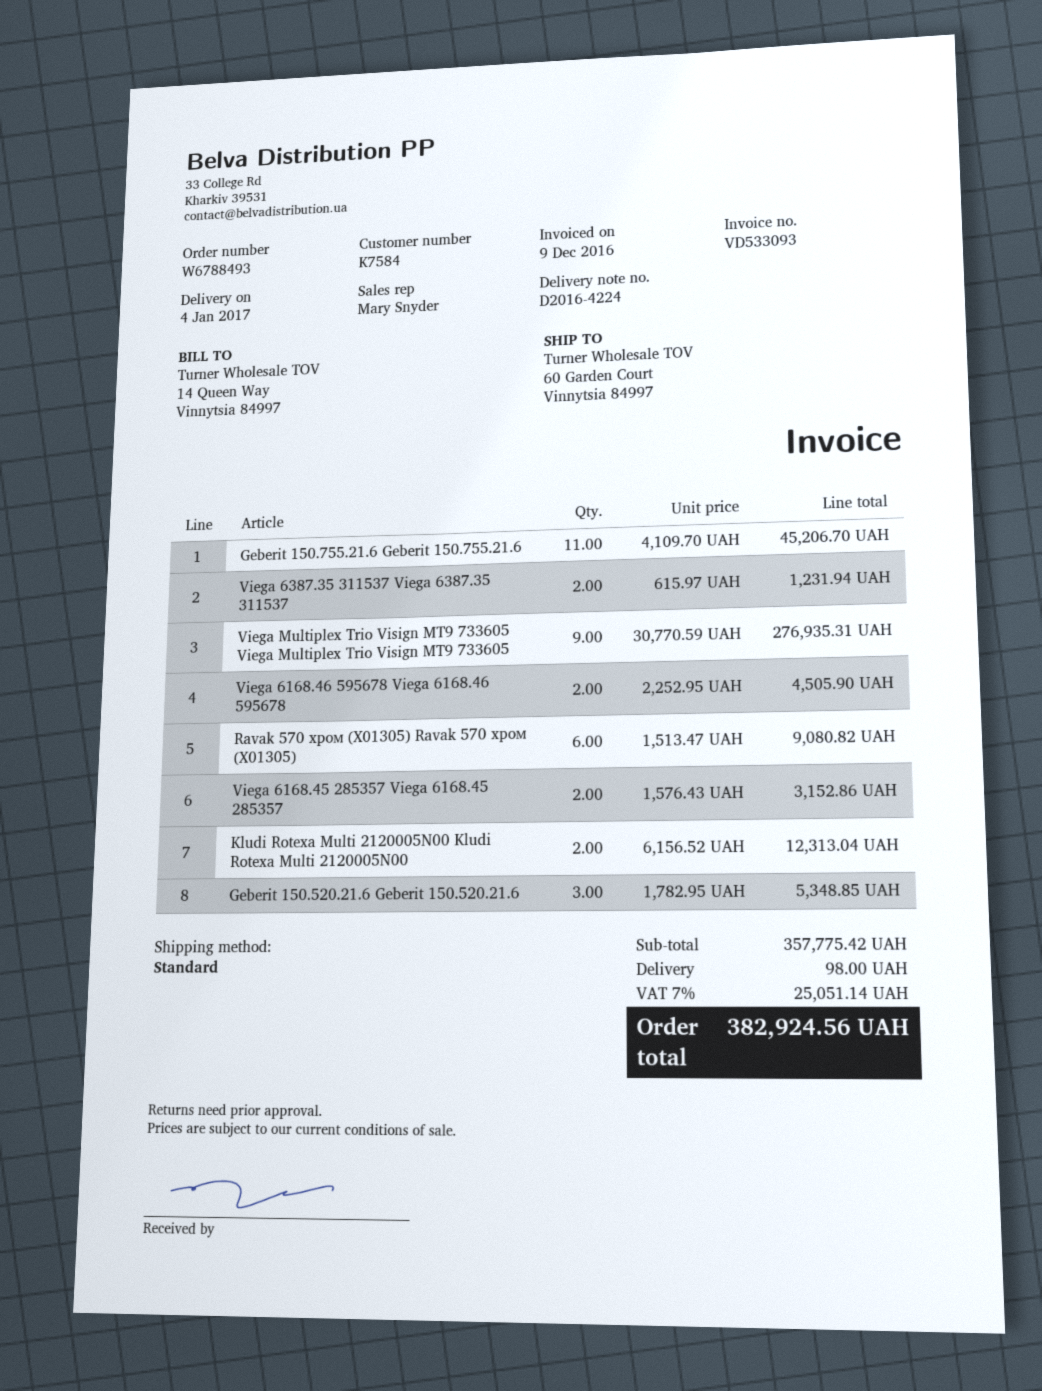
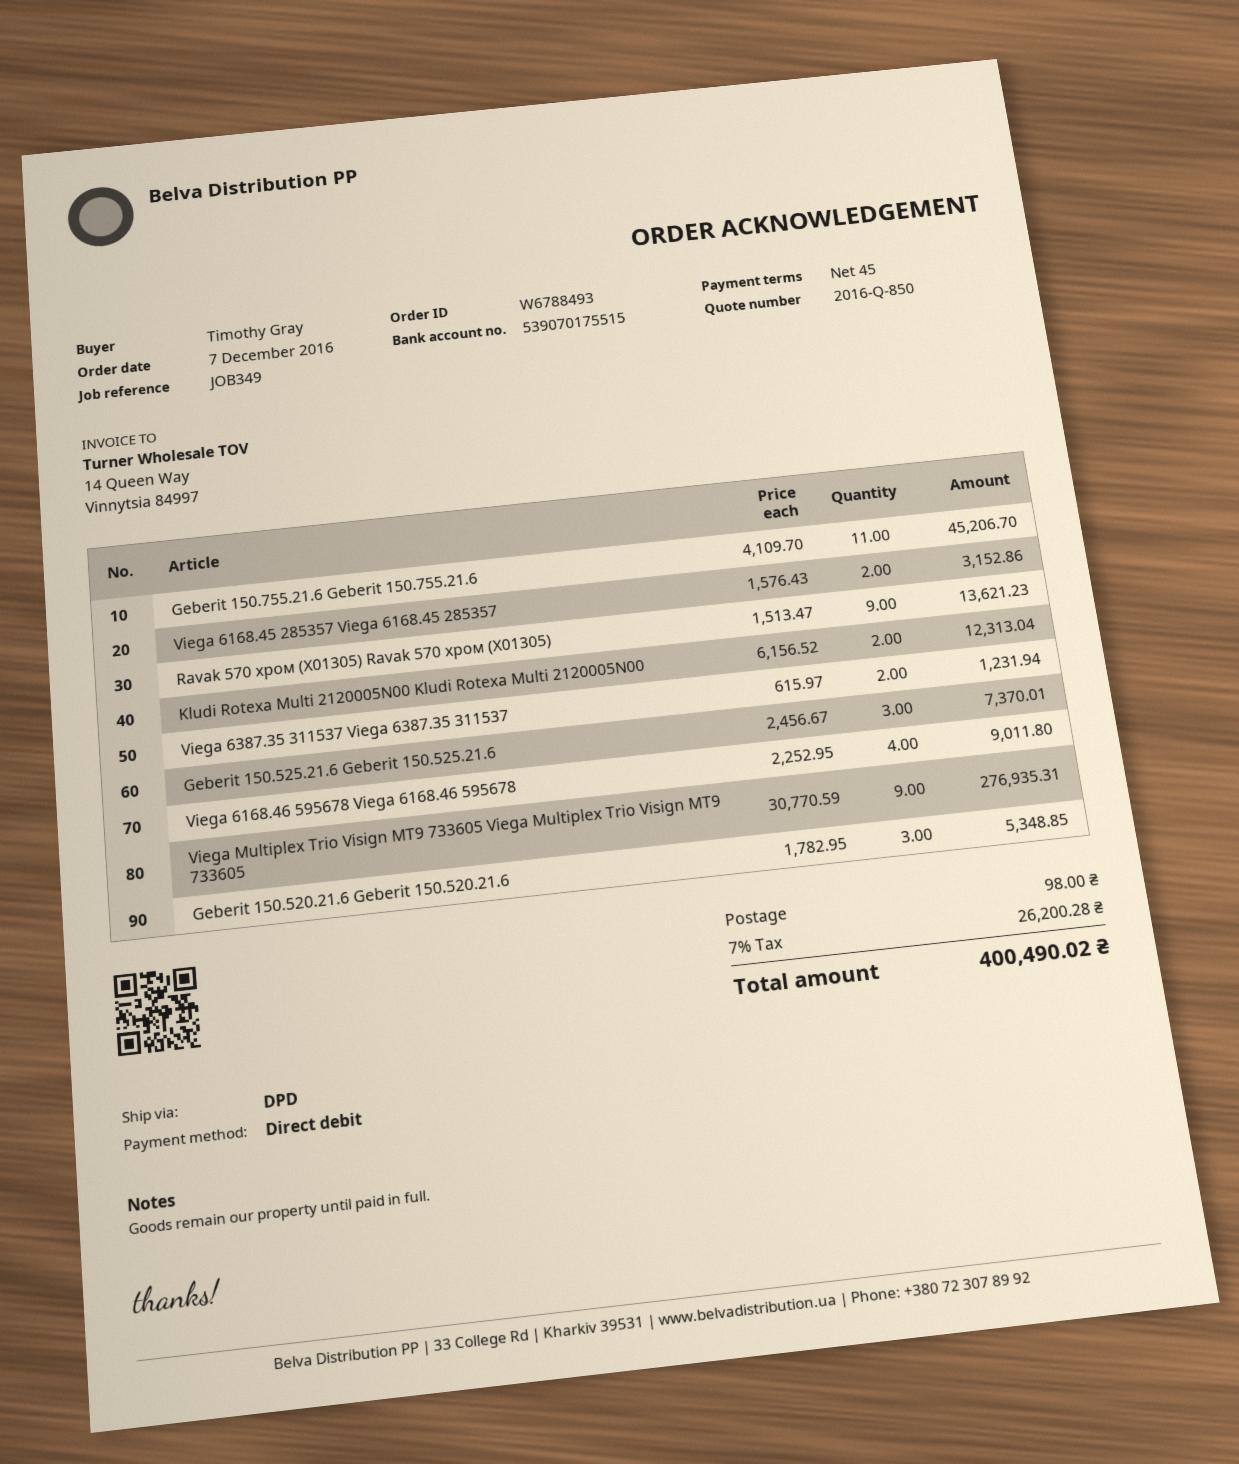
shipping method: standard -> DPD
Viega 6168.46 595678 Viega 6168.46 595678: 2 x 2252.95 = 4505.90 -> 4 x 2252.95 = 9011.80
Ravak 570 хром (X01305) Ravak 570 хром (X01305): 6 x 1513.47 = 9080.82 -> 9 x 1513.47 = 13621.23
Geberit 150.525.21.6 Geberit 150.525.21.6: none -> 3 x 2456.67 = 7370.01
tax: 7% = 25051.14 -> 7% = 26200.28
total: 382924.56 -> 400490.02

